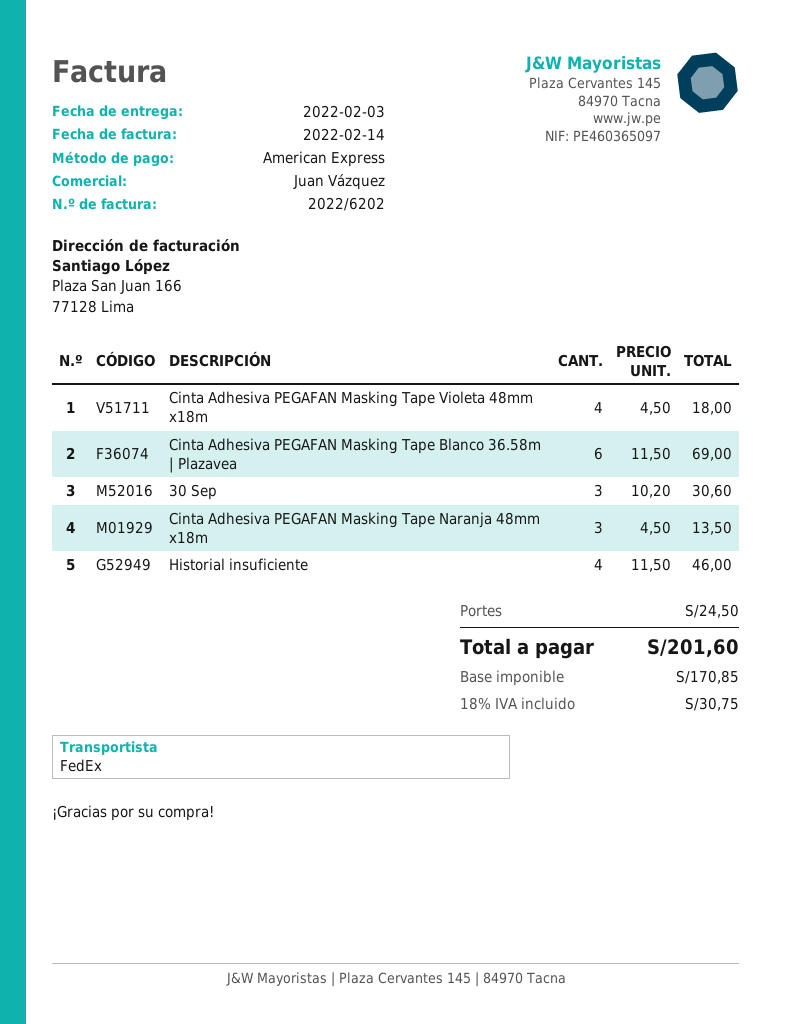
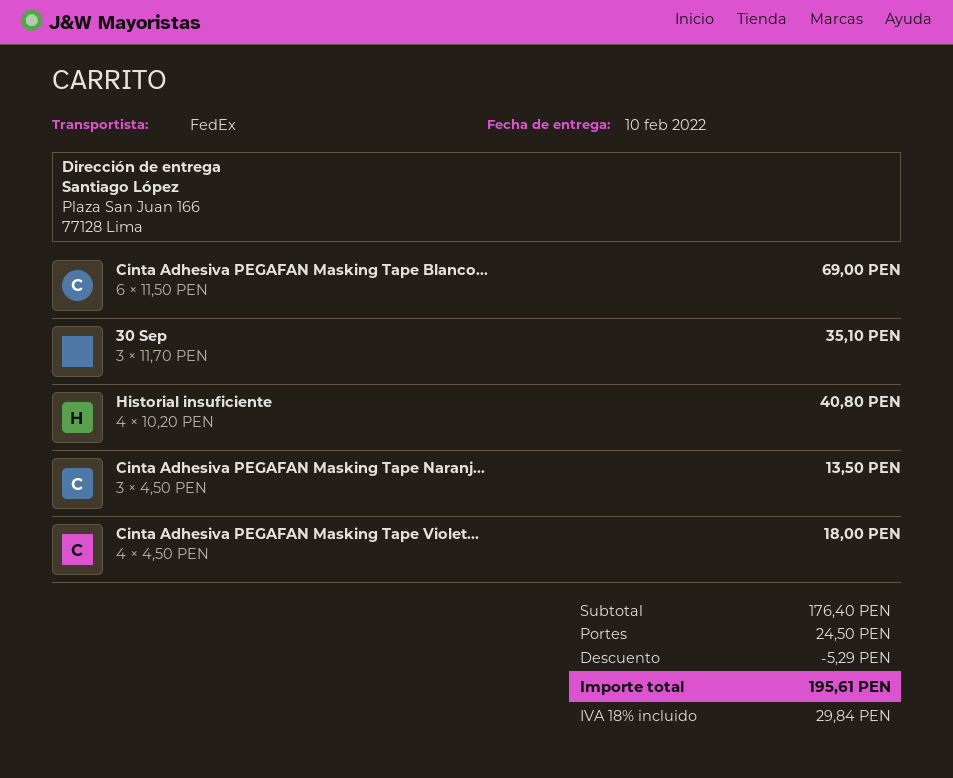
delivery date: 2022-02-03 -> 2022-02-10
30 Sep: 3 x 10.20 = 30.60 -> 3 x 11.70 = 35.10
Historial insuficiente: 4 x 11.50 = 46.00 -> 4 x 10.20 = 40.80
discount: none -> 5.29
tax: 18% = 30.75 -> 18% = 29.84
total: 201.60 -> 195.61

